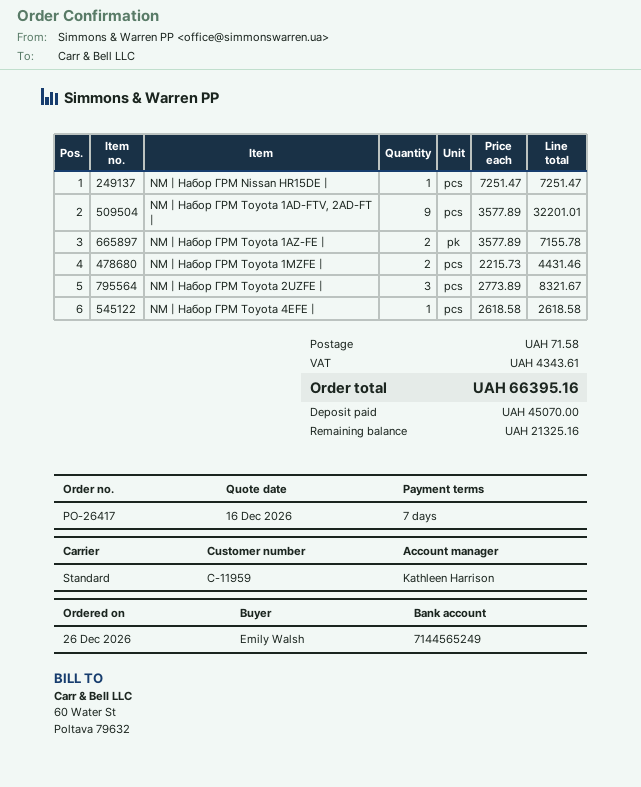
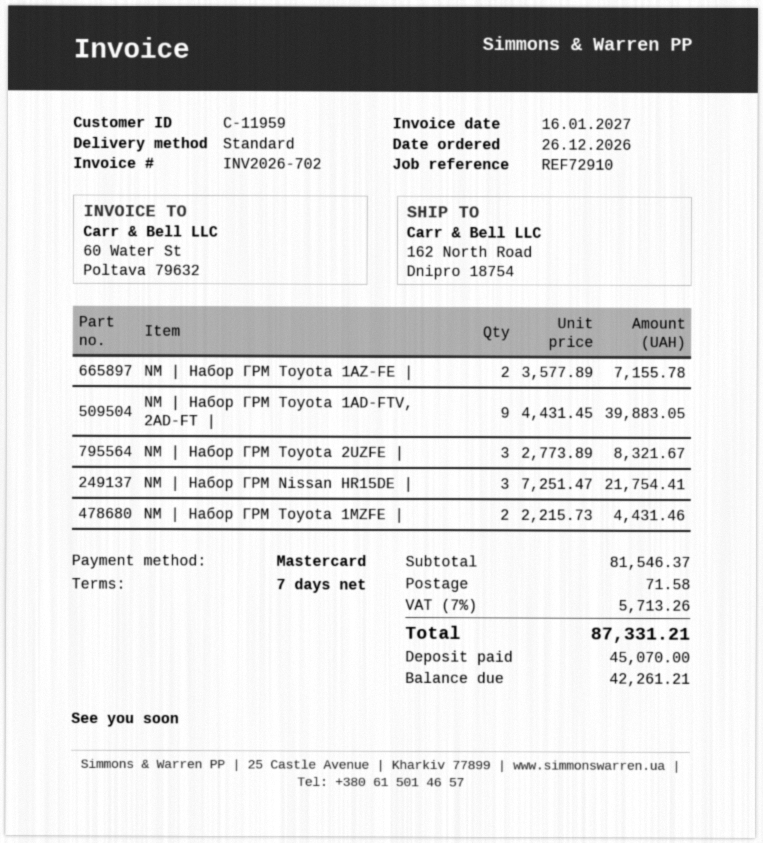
NM | Набор ГРМ Nissan HR15DE |: 1 x 7251.47 = 7251.47 -> 3 x 7251.47 = 21754.41
NM | Набор ГРМ Toyota 1AD-FTV, 2AD-FT |: 9 x 3577.89 = 32201.01 -> 9 x 4431.45 = 39883.05
NM | Набор ГРМ Toyota 4EFE |: 1 x 2618.58 = 2618.58 -> none
tax: 4343.61 -> 5713.26
total: 66395.16 -> 87331.21
balance: 21325.16 -> 42261.21

